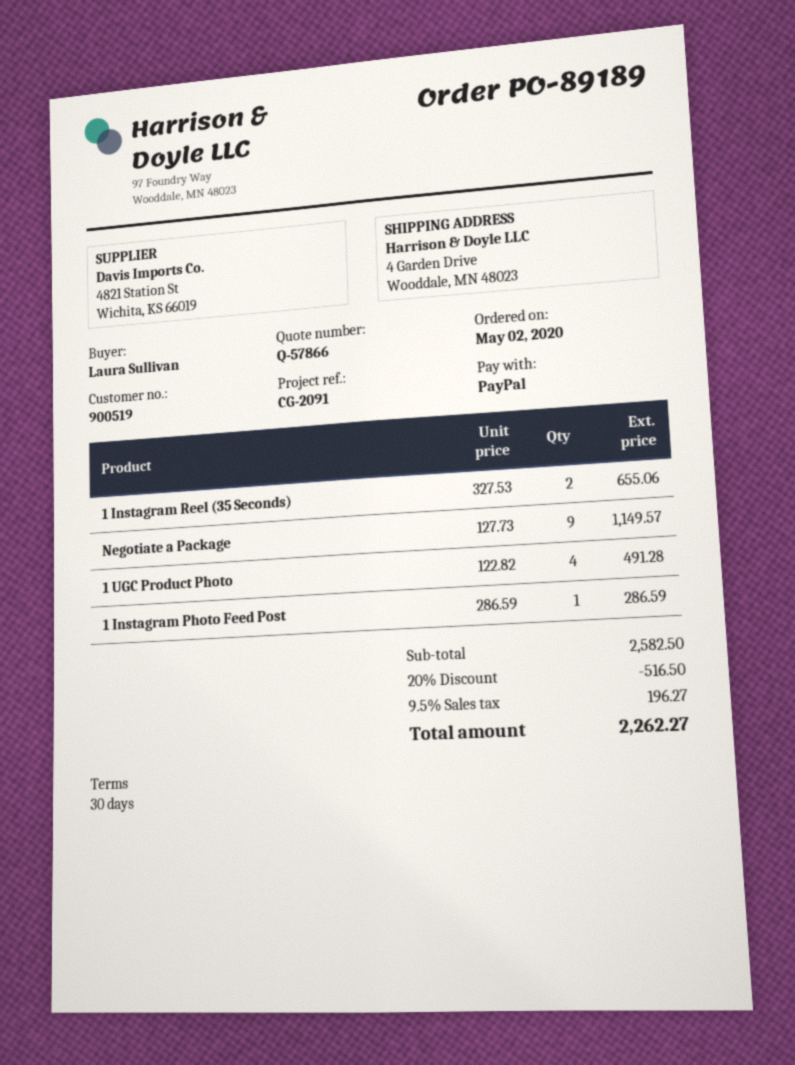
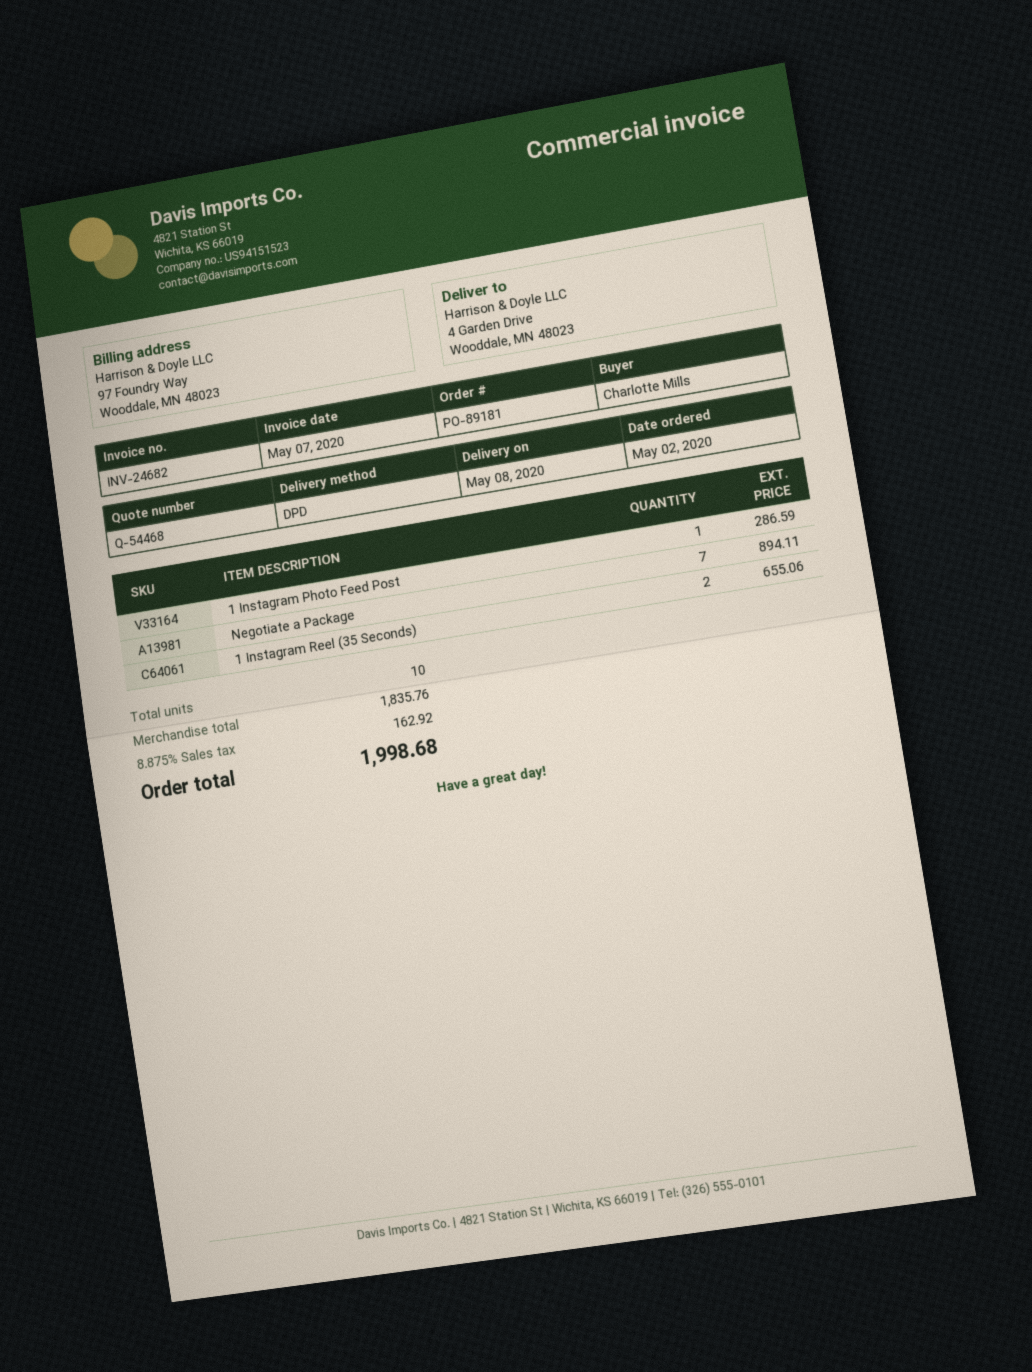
quote number: Q-57866 -> Q-54468
order number: PO-89189 -> PO-89181
ordered by: Laura Sullivan -> Charlotte Mills
Negotiate a Package: 9 for 1149.57 -> 7 for 894.11
1 UGC Product Photo: 4 for 491.28 -> none
subtotal: 2582.50 -> 1835.76
discount: 20% = 516.50 -> none
tax: 9.5% = 196.27 -> 8.875% = 162.92
total: 2262.27 -> 1998.68

